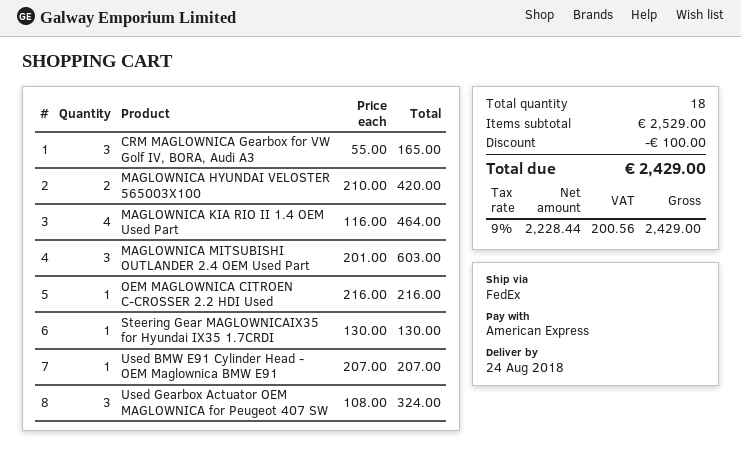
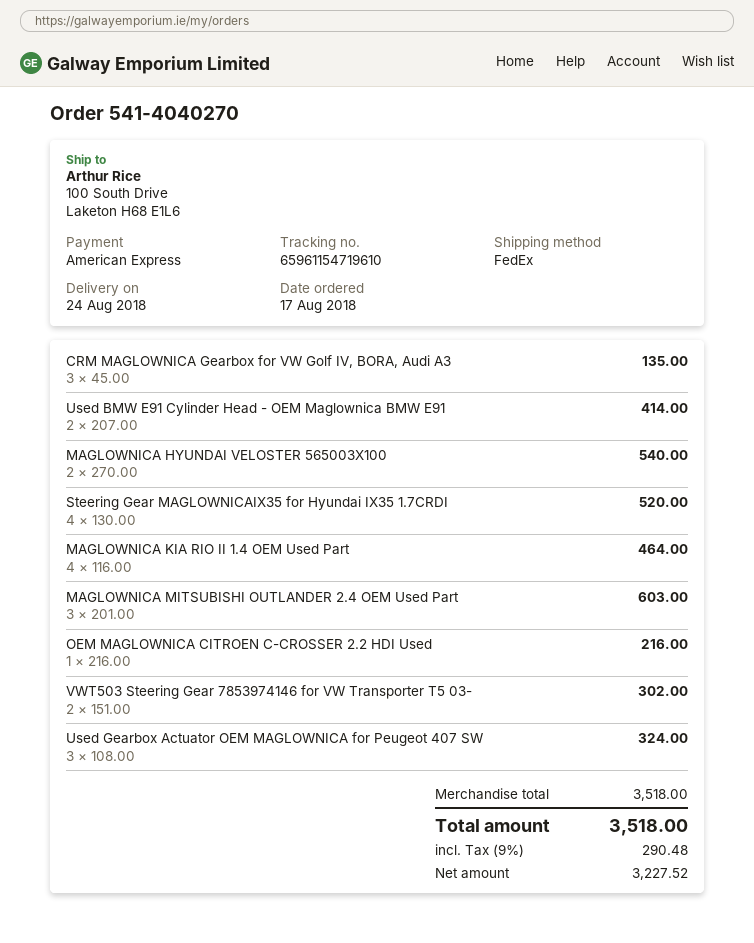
CRM MAGLOWNICA Gearbox for VW Golf IV, BORA, Audi A3: 3 x 55.00 = 165.00 -> 3 x 45.00 = 135.00
MAGLOWNICA HYUNDAI VELOSTER 565003X100: 2 x 210.00 = 420.00 -> 2 x 270.00 = 540.00
Steering Gear MAGLOWNICAIX35 for Hyundai IX35 1.7CRDI: 1 x 130.00 = 130.00 -> 4 x 130.00 = 520.00
Used BMW E91 Cylinder Head - OEM Maglownica BMW E91: 1 x 207.00 = 207.00 -> 2 x 207.00 = 414.00
VWT503 Steering Gear 7853974146 for VW Transporter T5 03-: none -> 2 x 151.00 = 302.00
subtotal: 2529.00 -> 3518.00
discount: 100.00 -> none
net: 2228.44 -> 3227.52
tax: 9% = 200.56 -> 9% = 290.48
total: 2429.00 -> 3518.00

